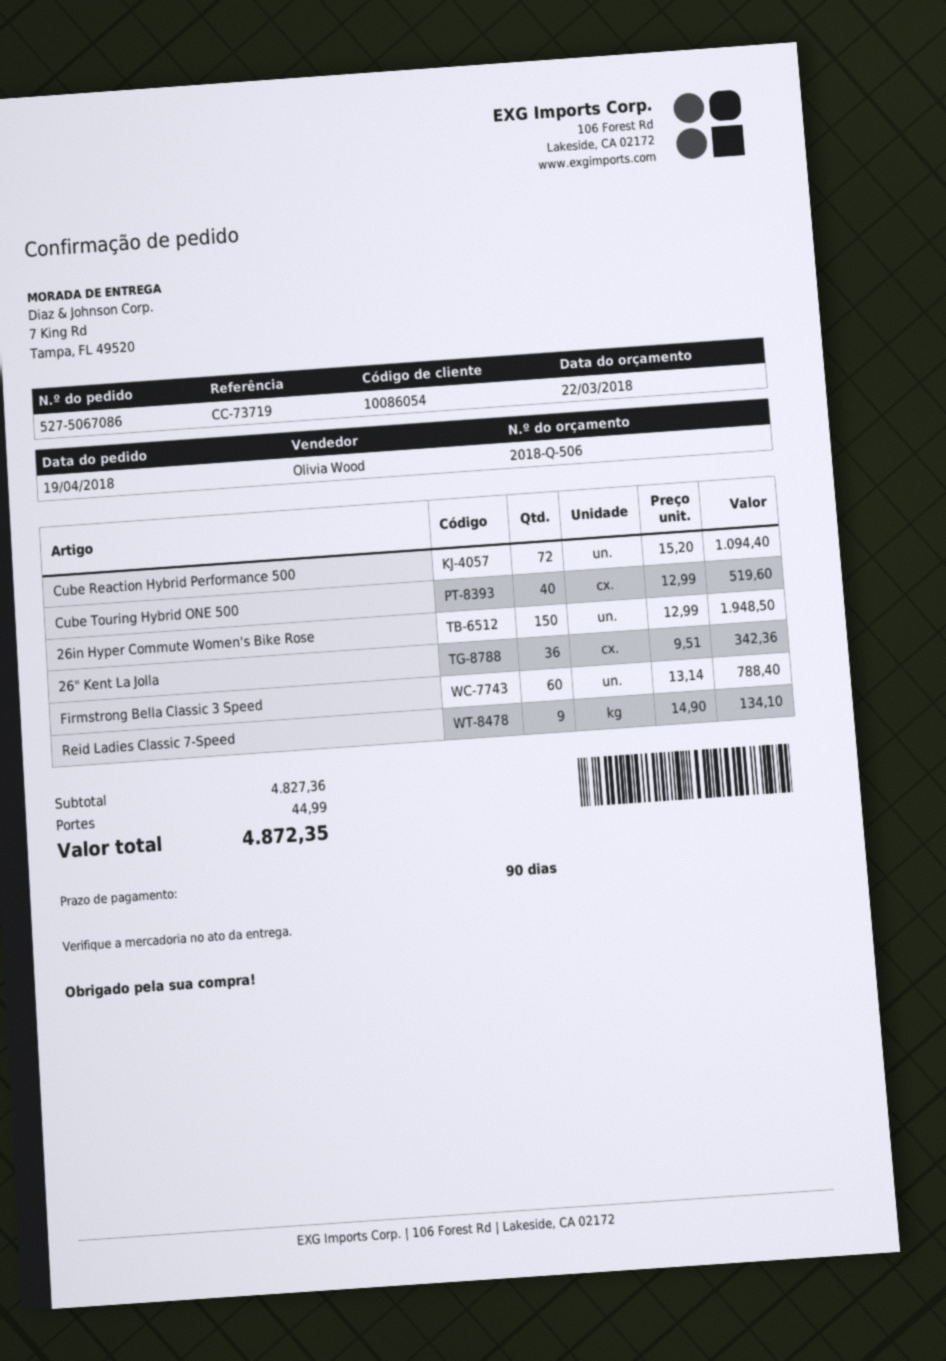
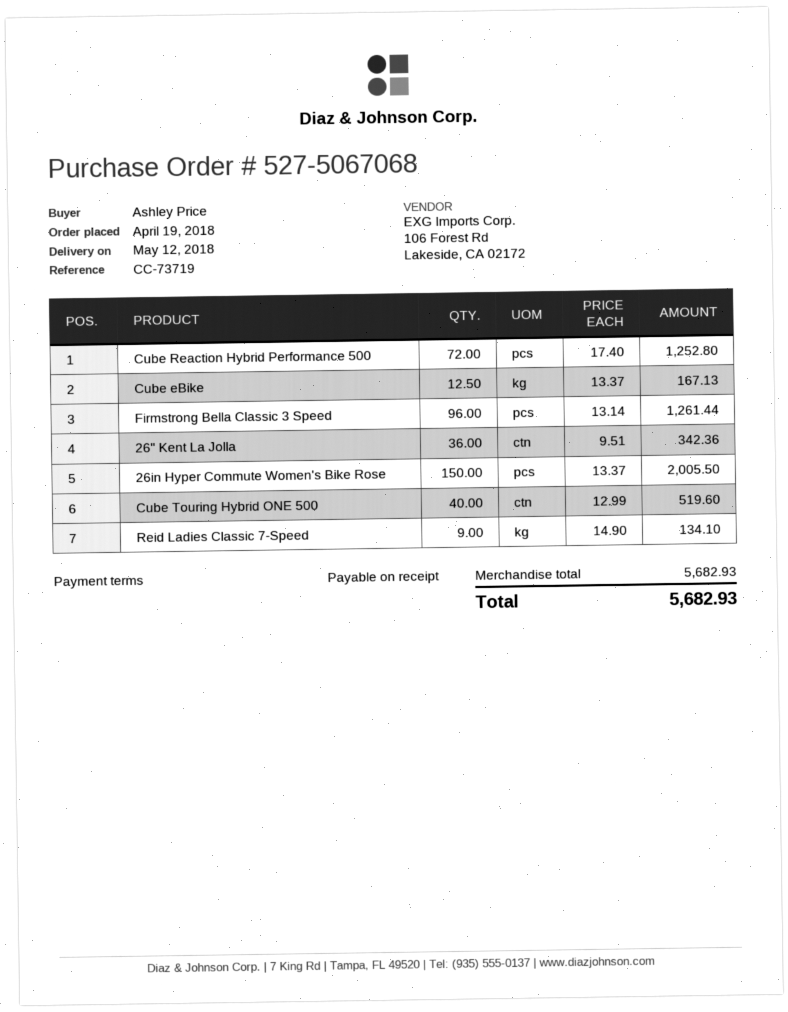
order number: 527-5067086 -> 527-5067068
payment terms: 90 days -> on receipt
Cube Reaction Hybrid Performance 500: 72 x 15.20 = 1094.40 -> 72 x 17.40 = 1252.80
26in Hyper Commute Women's Bike Rose: 150 x 12.99 = 1948.50 -> 150 x 13.37 = 2005.50
Firmstrong Bella Classic 3 Speed: 60 x 13.14 = 788.40 -> 96 x 13.14 = 1261.44
Cube eBike: none -> 12.5 x 13.37 = 167.13
subtotal: 4827.36 -> 5682.93
shipping: 44.99 -> none
total: 4872.35 -> 5682.93

